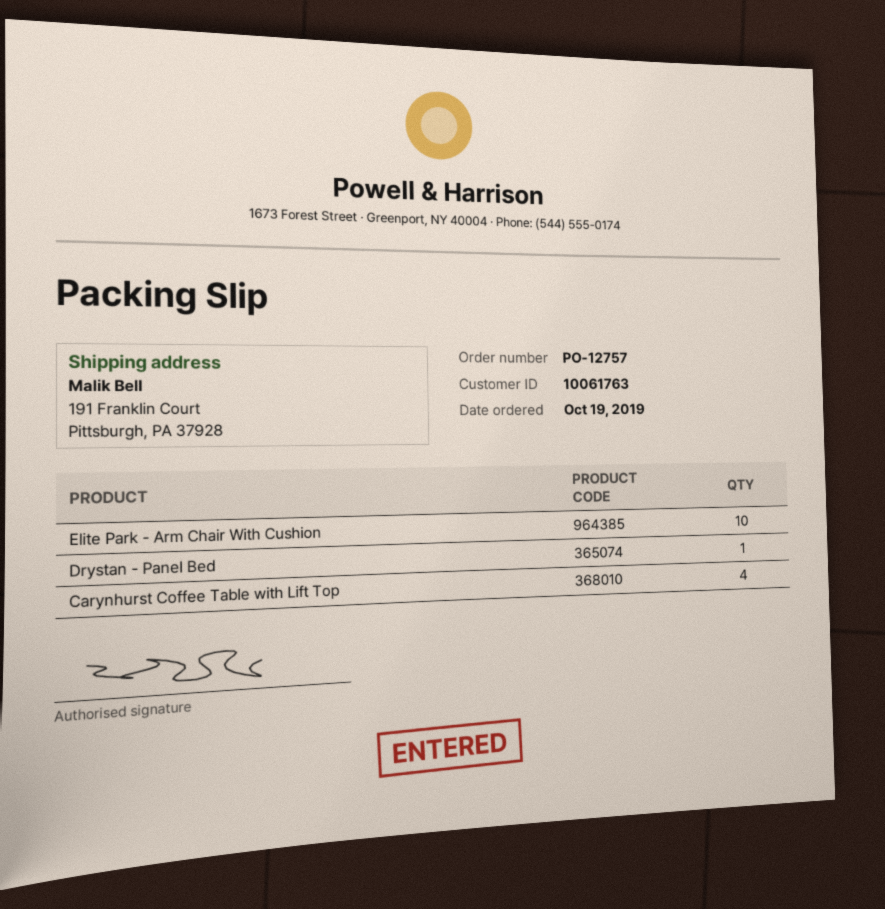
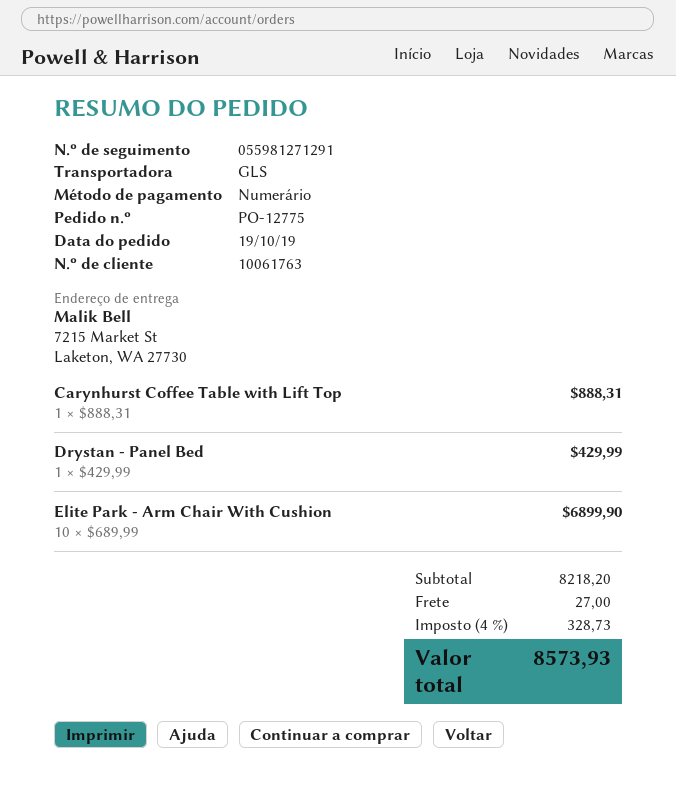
order number: PO-12757 -> PO-12775
ship to: 191 Franklin Court, Pittsburgh, PA 37928 -> 7215 Market St, Laketon, WA 27730
Carynhurst Coffee Table with Lift Top: 4 -> 1

